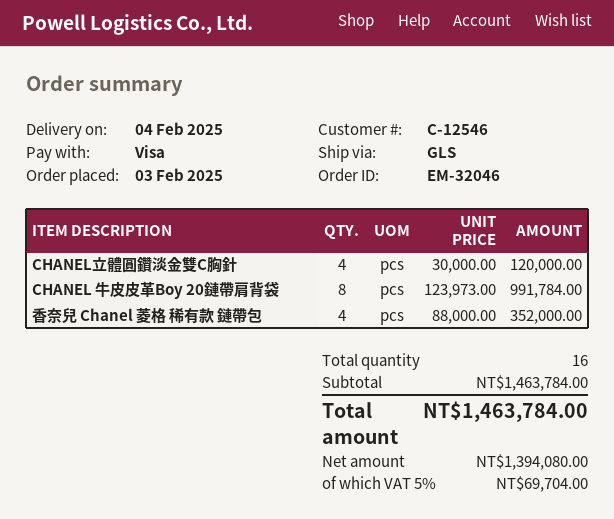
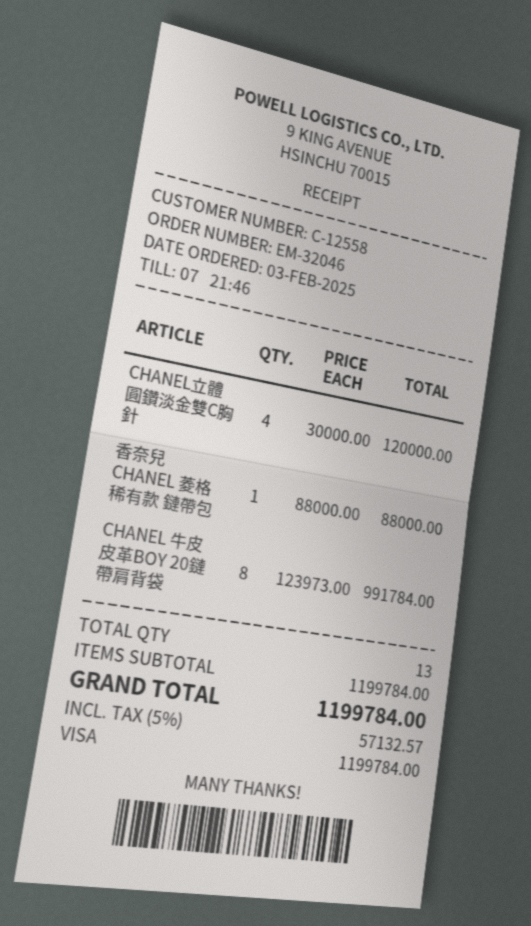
customer number: C-12546 -> C-12558
香奈兒 Chanel 菱格 稀有款 鏈帶包: 4 x 88000.00 = 352000.00 -> 1 x 88000.00 = 88000.00
total quantity: 16 -> 13
subtotal: 1463784.00 -> 1199784.00
tax: 5% = 69704.00 -> 5% = 57132.57
total: 1463784.00 -> 1199784.00

